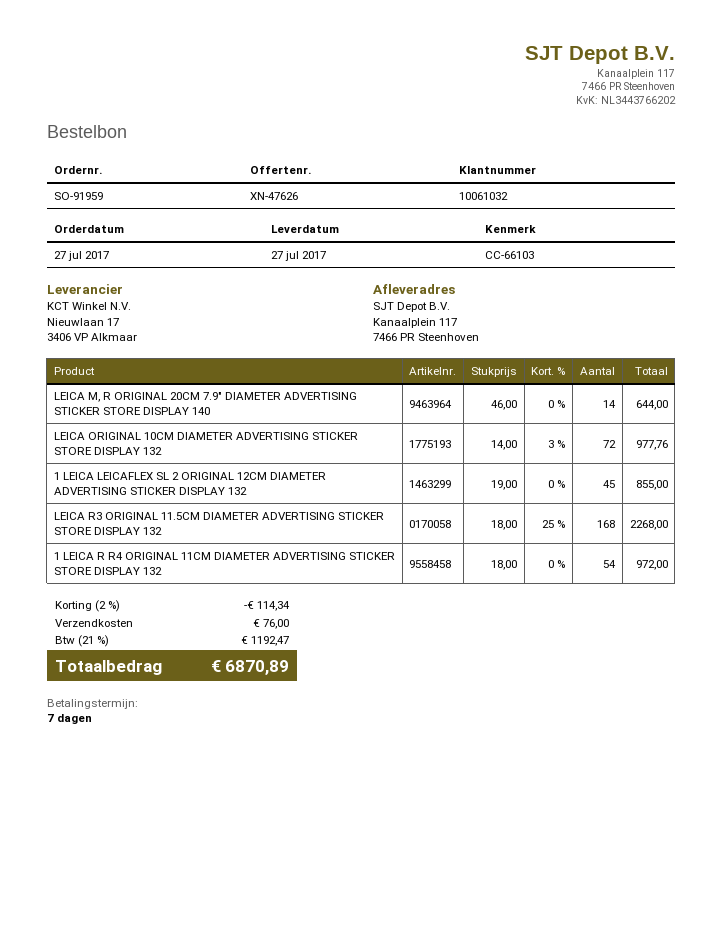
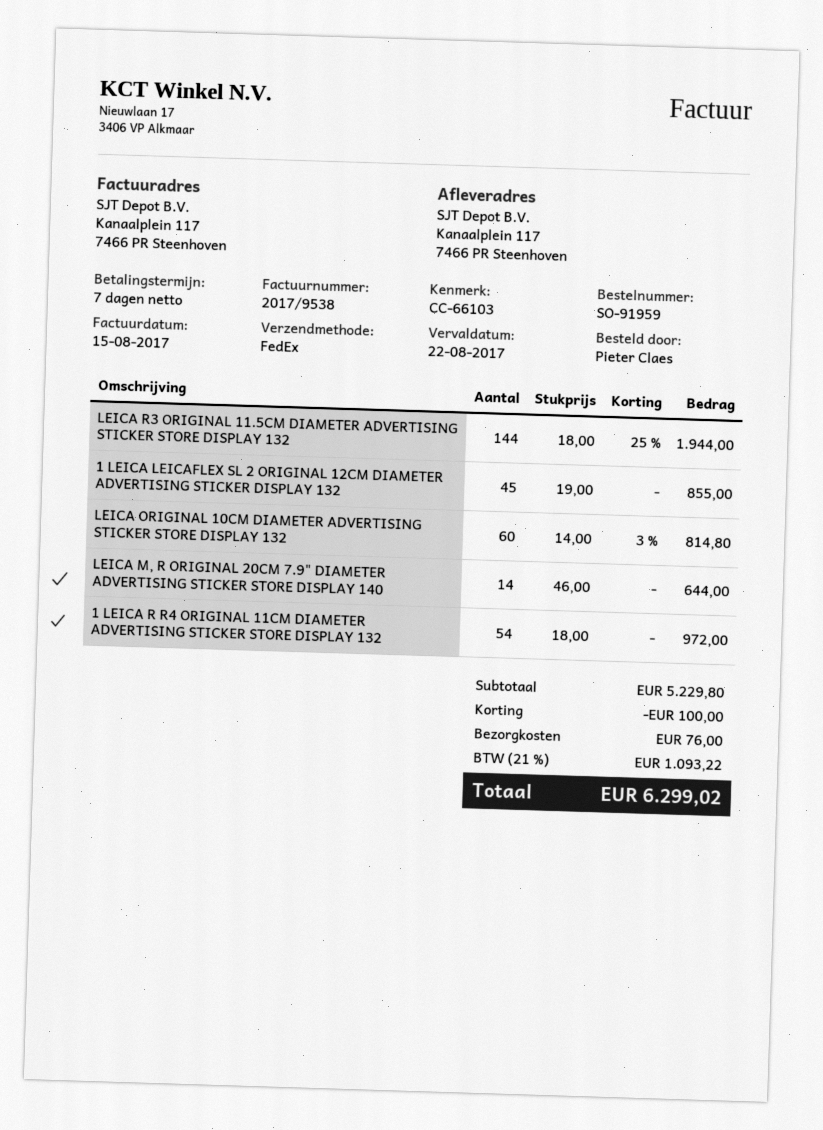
LEICA ORIGINAL 10CM DIAMETER ADVERTISING STICKER STORE DISPLAY 132: 72 x 14.00 - 3% = 977.76 -> 60 x 14.00 - 3% = 814.80
LEICA R3 ORIGINAL 11.5CM DIAMETER ADVERTISING STICKER STORE DISPLAY 132: 168 x 18.00 - 25% = 2268.00 -> 144 x 18.00 - 25% = 1944.00
discount: 114.34 -> 100.00
tax: 21% = 1192.47 -> 21% = 1093.22
total: 6870.89 -> 6299.02

